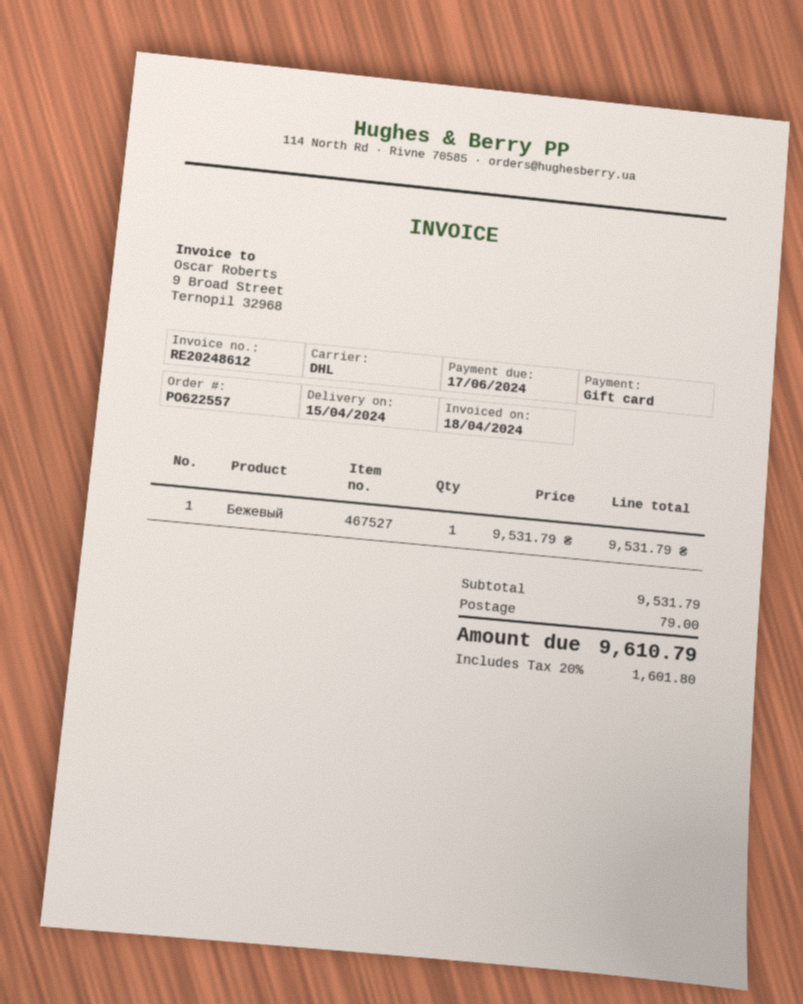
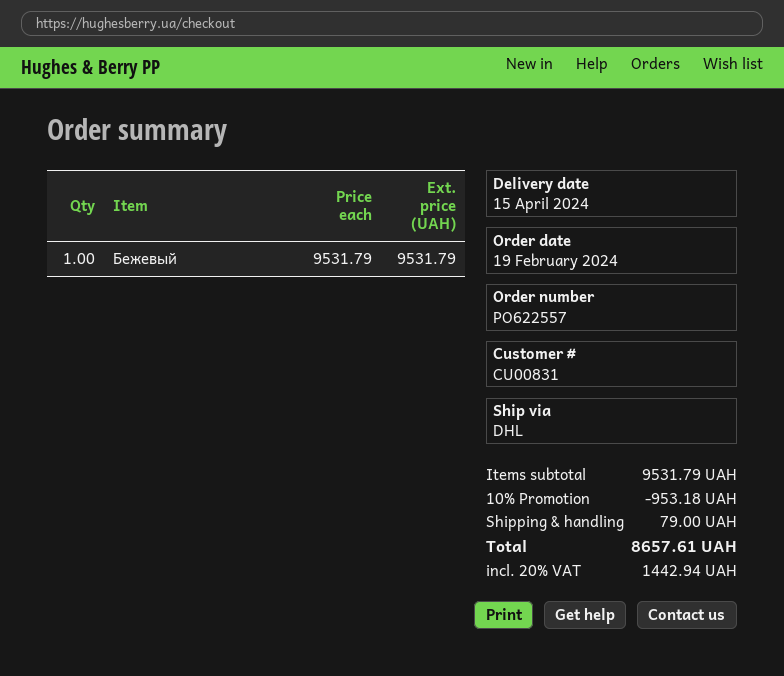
discount: none -> 10% = 953.18
tax: 20% = 1601.80 -> 20% = 1442.94
total: 9610.79 -> 8657.61

